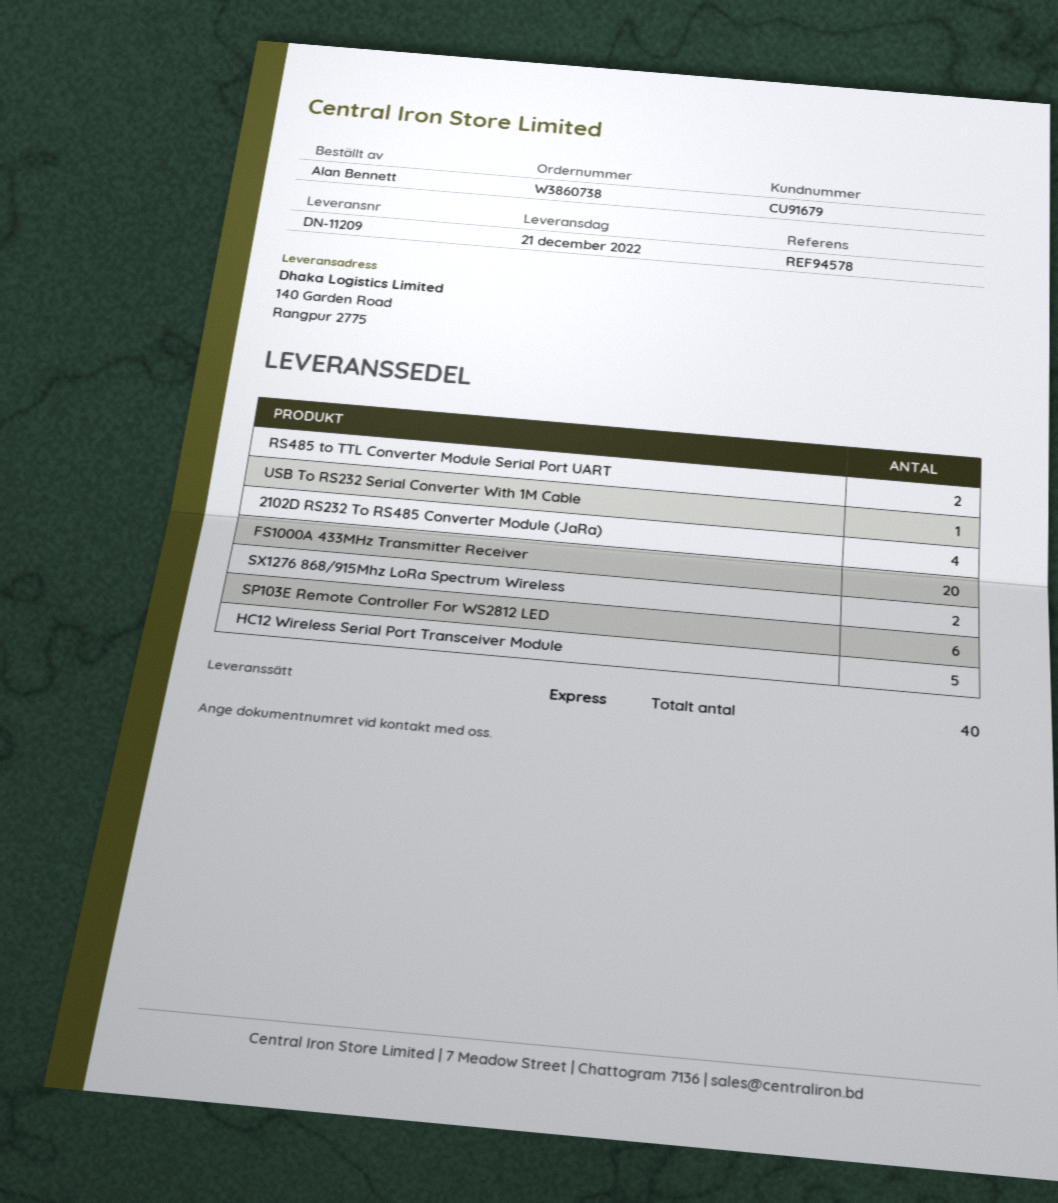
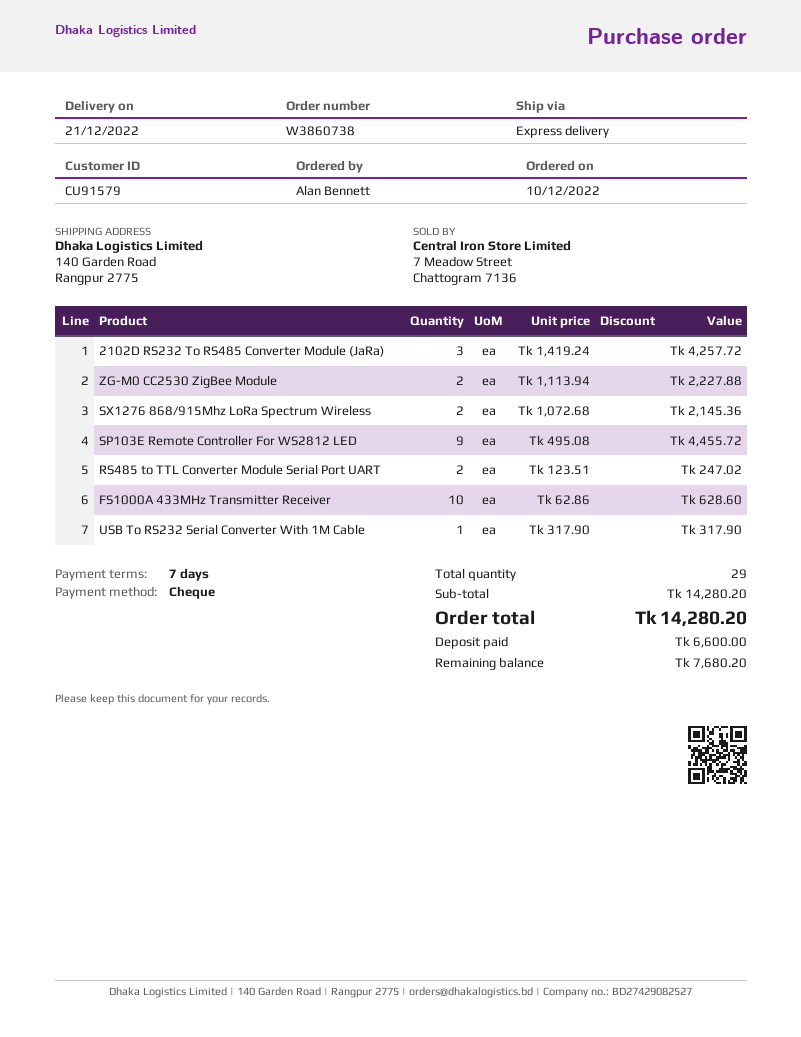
customer number: CU91679 -> CU91579
2102D RS232 To RS485 Converter Module (JaRa): 4 -> 3
FS1000A 433MHz Transmitter Receiver: 20 -> 10
SP103E Remote Controller For WS2812 LED: 6 -> 9
HC12 Wireless Serial Port Transceiver Module: 5 -> none
ZG-M0 CC2530 ZigBee Module: none -> 2
total quantity: 40 -> 29

